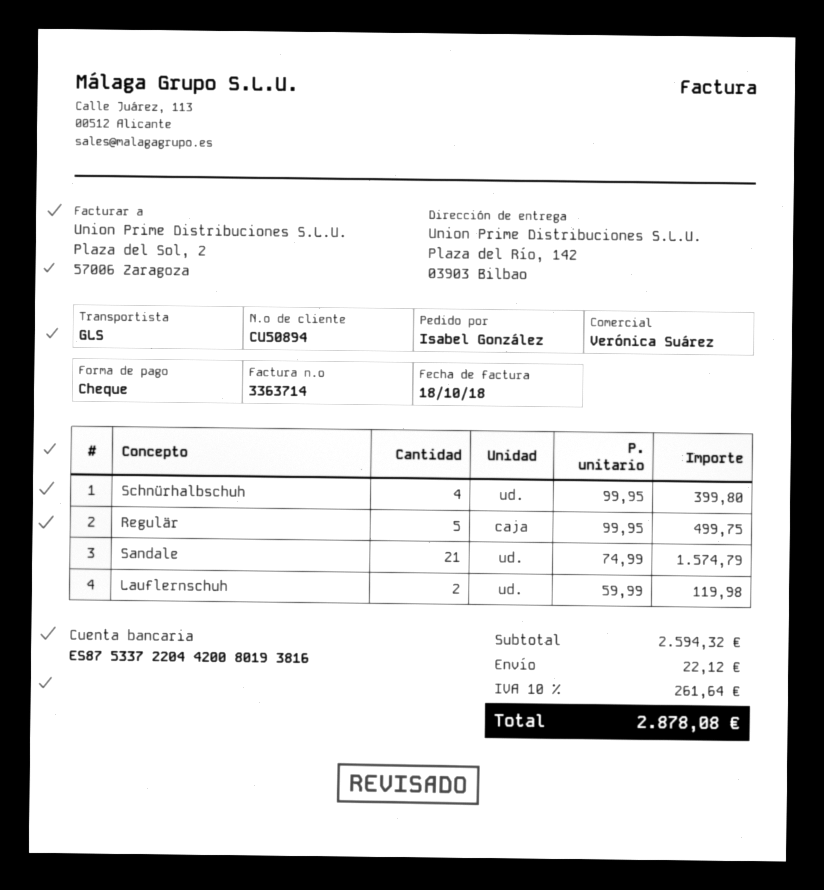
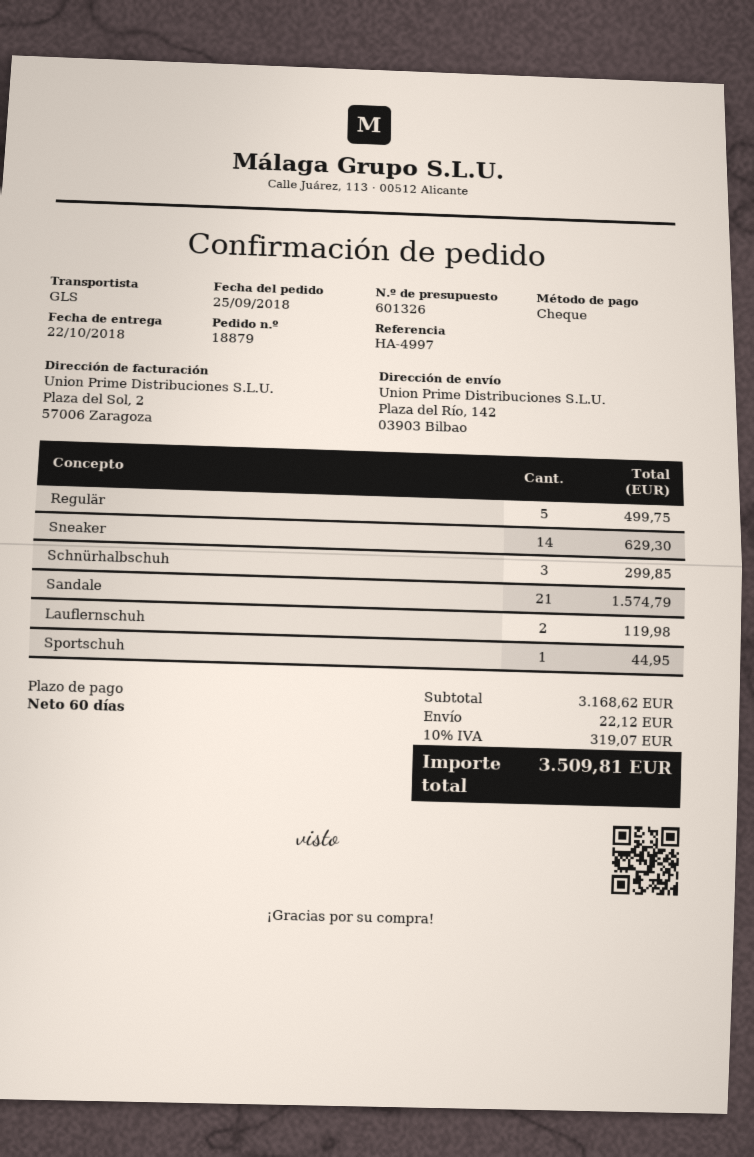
Schnürhalbschuh: 4 for 399.80 -> 3 for 299.85
Sneaker: none -> 14 for 629.30
Sportschuh: none -> 1 for 44.95
subtotal: 2594.32 -> 3168.62
tax: 10% = 261.64 -> 10% = 319.07
total: 2878.08 -> 3509.81

